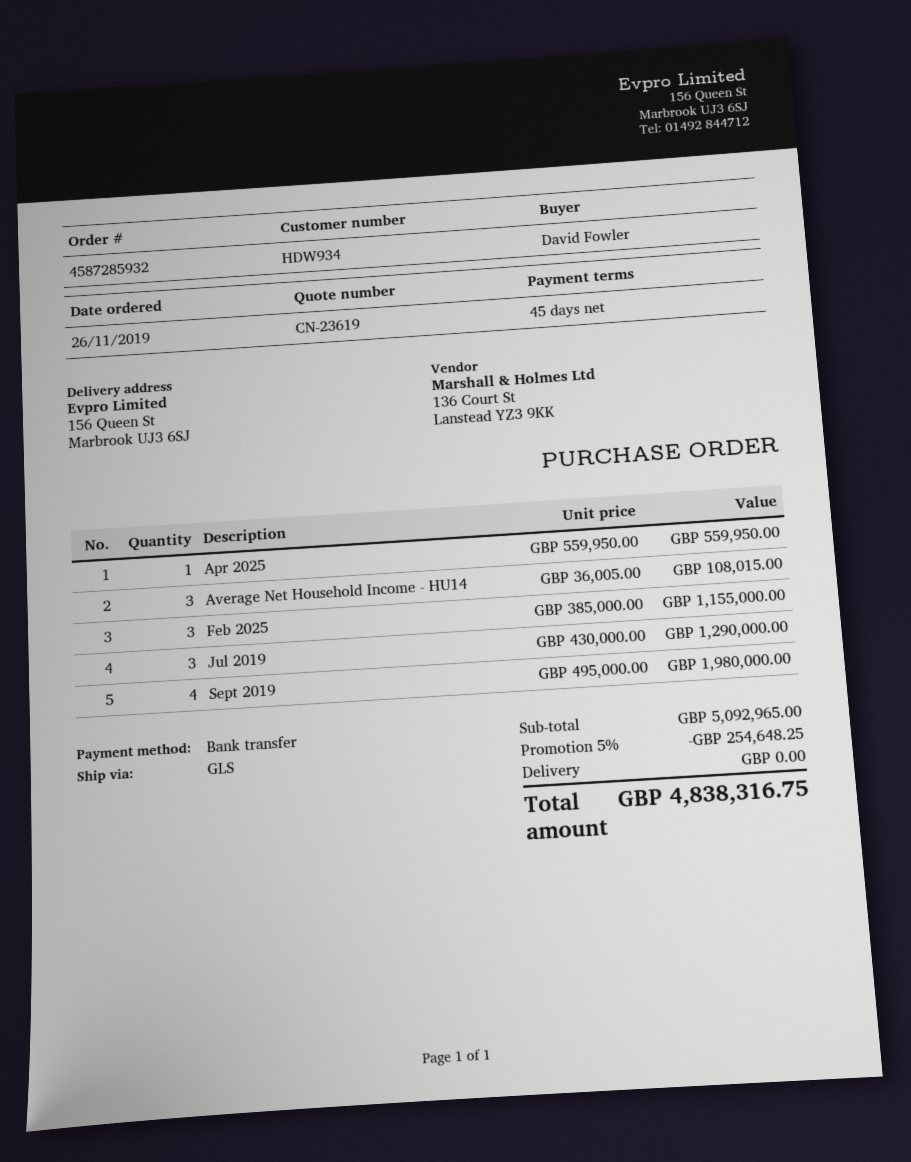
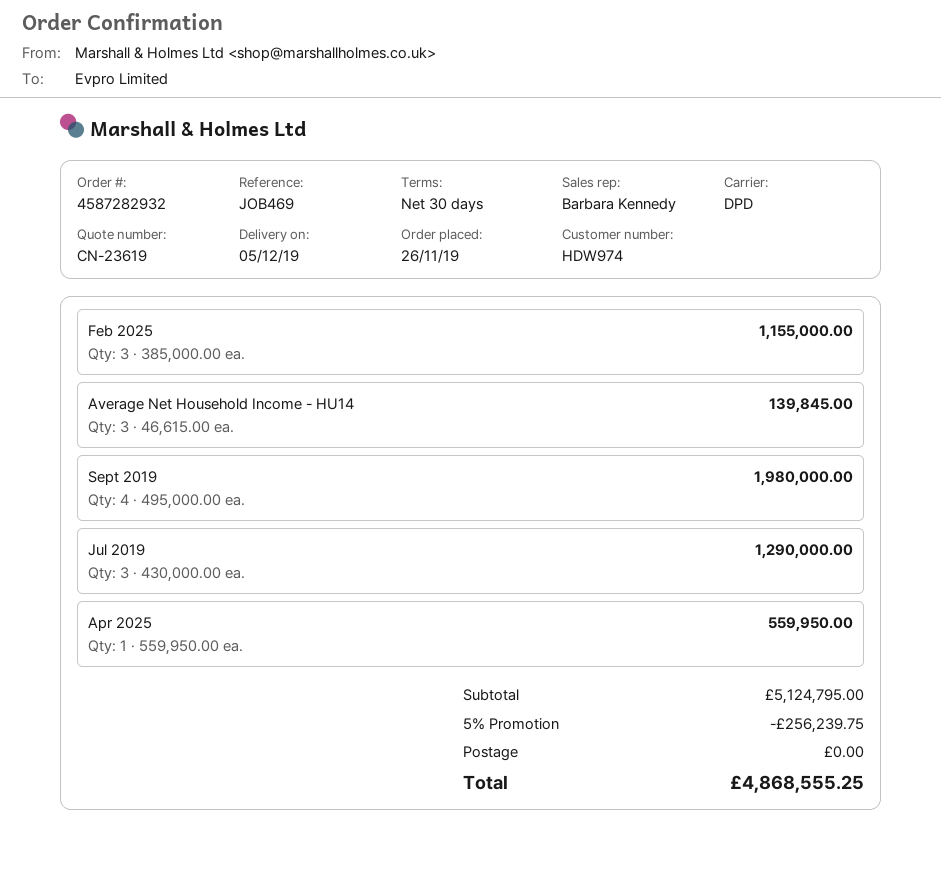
order number: 4587285932 -> 4587282932
payment terms: 45 days -> 30 days
customer number: HDW934 -> HDW974
shipping method: GLS -> DPD
Average Net Household Income - HU14: 3 x 36005.00 = 108015.00 -> 3 x 46615.00 = 139845.00
subtotal: 5092965.00 -> 5124795.00
discount: 5% = 254648.25 -> 5% = 256239.75
total: 4838316.75 -> 4868555.25

